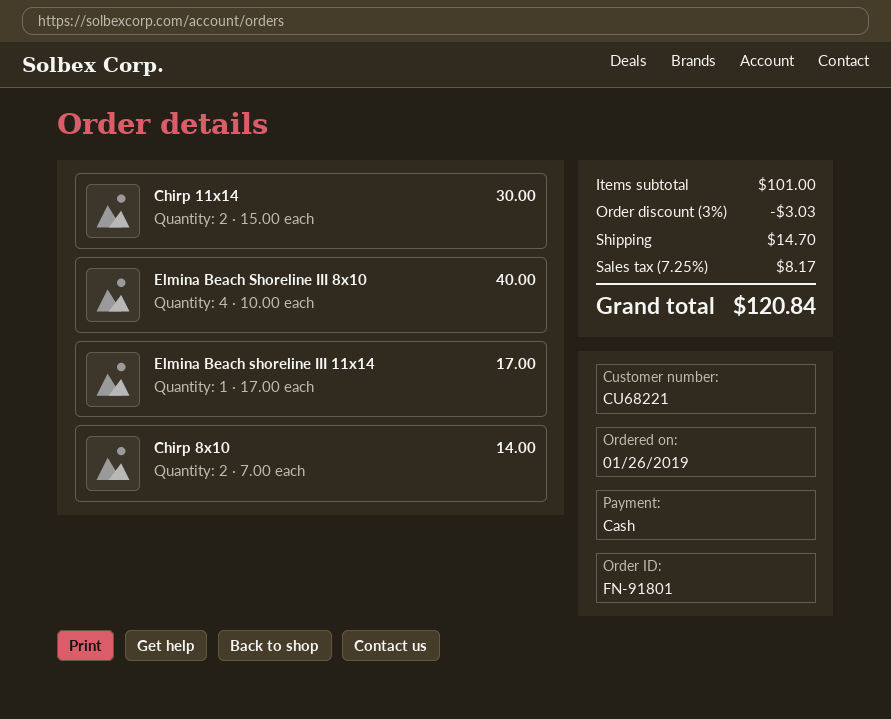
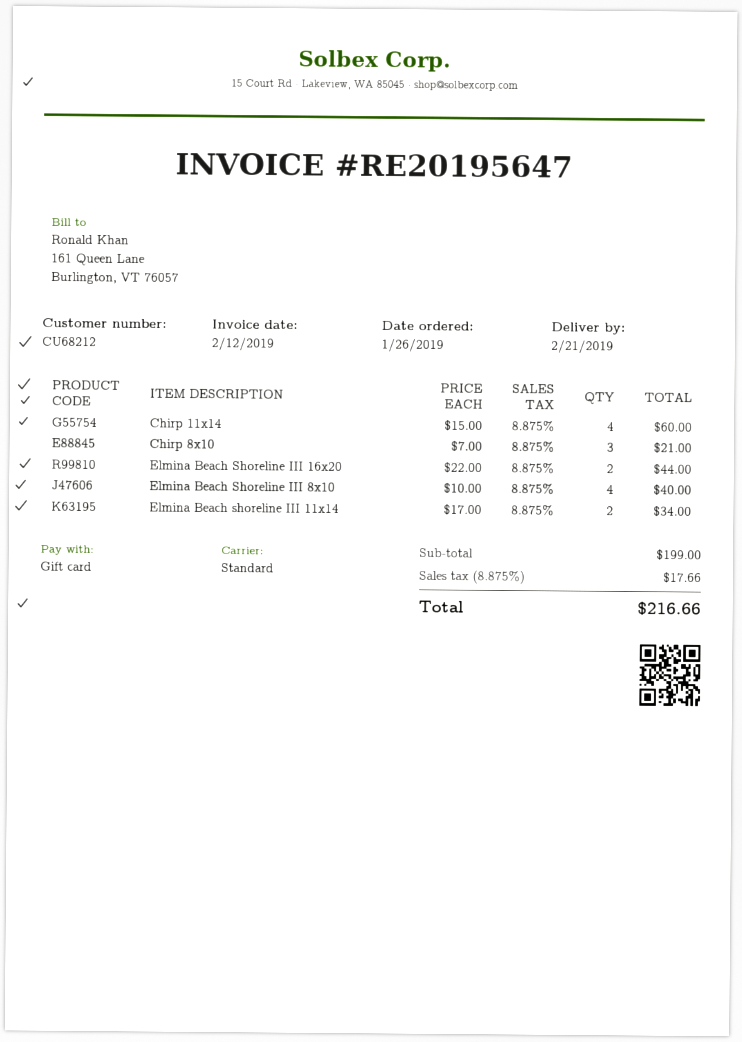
customer number: CU68221 -> CU68212
payment method: cash -> gift card
Chirp 11x14: 2 x 15.00 = 30.00 -> 4 x 15.00 = 60.00
Elmina Beach shoreline III 11x14: 1 x 17.00 = 17.00 -> 2 x 17.00 = 34.00
Chirp 8x10: 2 x 7.00 = 14.00 -> 3 x 7.00 = 21.00
Elmina Beach Shoreline III 16x20: none -> 2 x 22.00 = 44.00
subtotal: 101.00 -> 199.00
discount: 3% = 3.03 -> none
shipping: 14.70 -> none
tax: 7.25% = 8.17 -> 8.875% = 17.66
total: 120.84 -> 216.66

